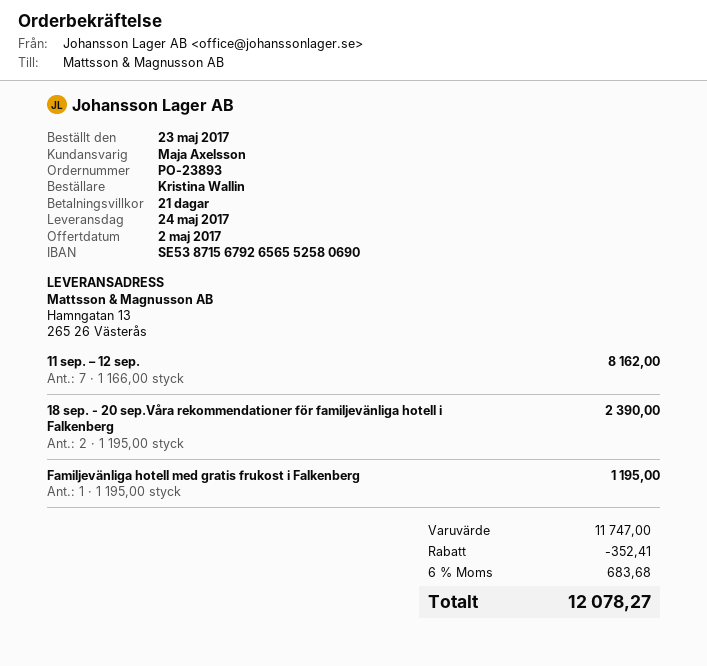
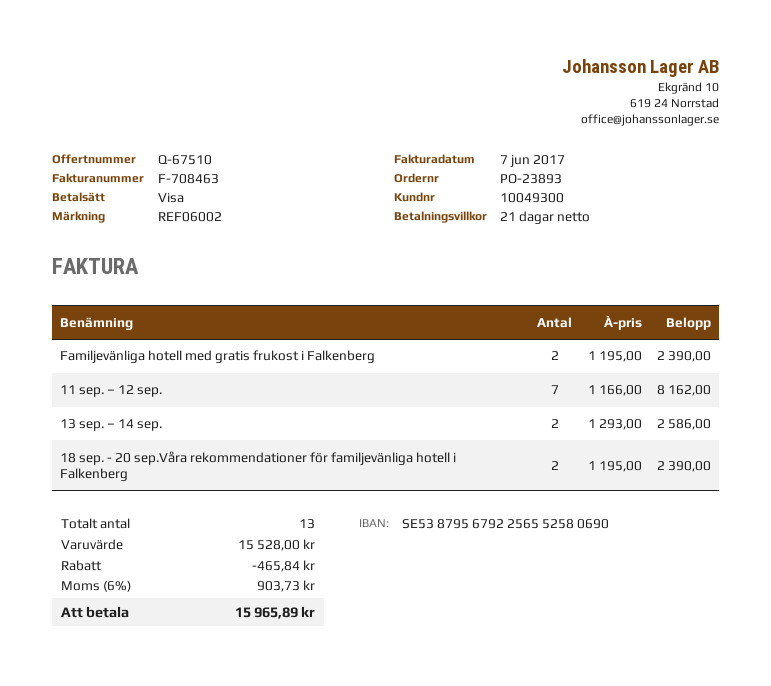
bank account: SE5387156792656552580690 -> SE5387956792256552580690
Familjevänliga hotell med gratis frukost i Falkenberg: 1 x 1195.00 = 1195.00 -> 2 x 1195.00 = 2390.00
13 sep. – 14 sep.: none -> 2 x 1293.00 = 2586.00
subtotal: 11747.00 -> 15528.00
discount: 352.41 -> 465.84
tax: 6% = 683.68 -> 6% = 903.73
total: 12078.27 -> 15965.89

